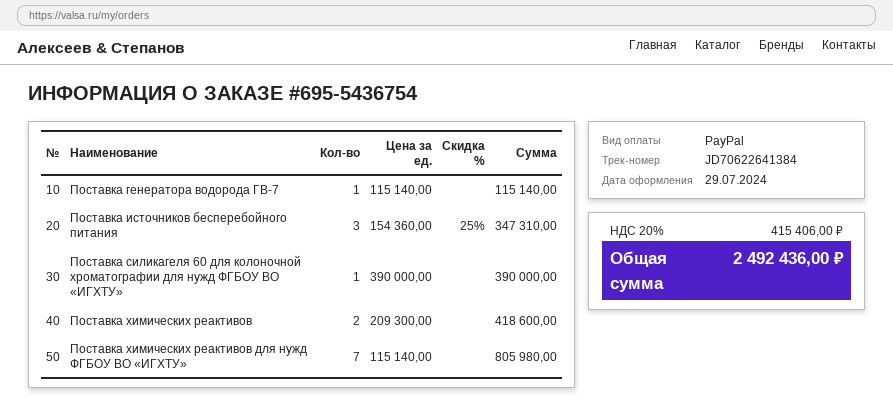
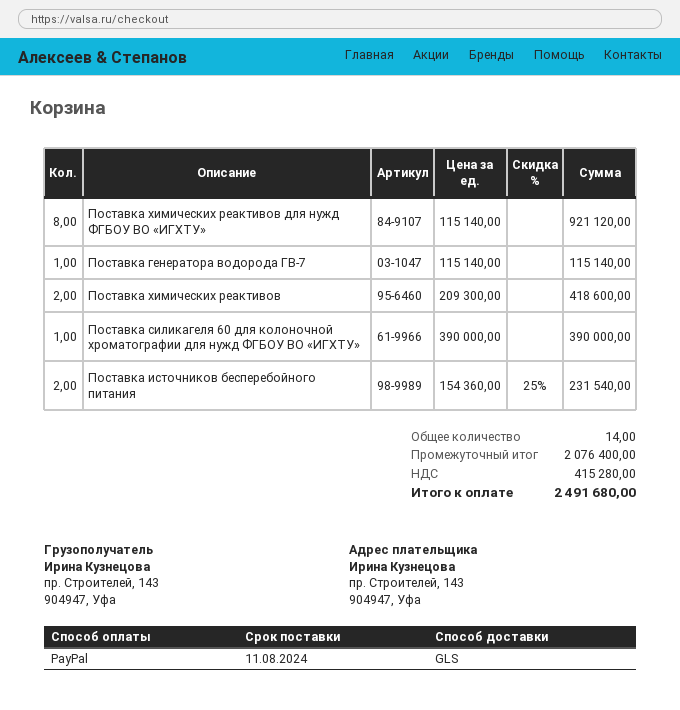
Поставка источников бесперебойного питания: 3 x 154360.00 - 25% = 347310.00 -> 2 x 154360.00 - 25% = 231540.00
Поставка химических реактивов для нужд ФГБОУ ВО «ИГХТУ»: 7 x 115140.00 = 805980.00 -> 8 x 115140.00 = 921120.00
tax: 415406.00 -> 415280.00
total: 2492436.00 -> 2491680.00

